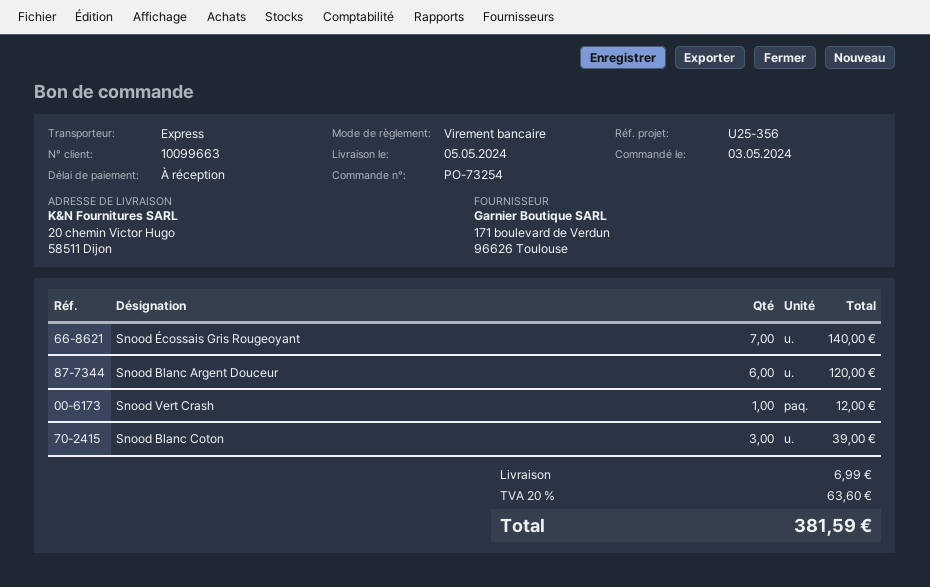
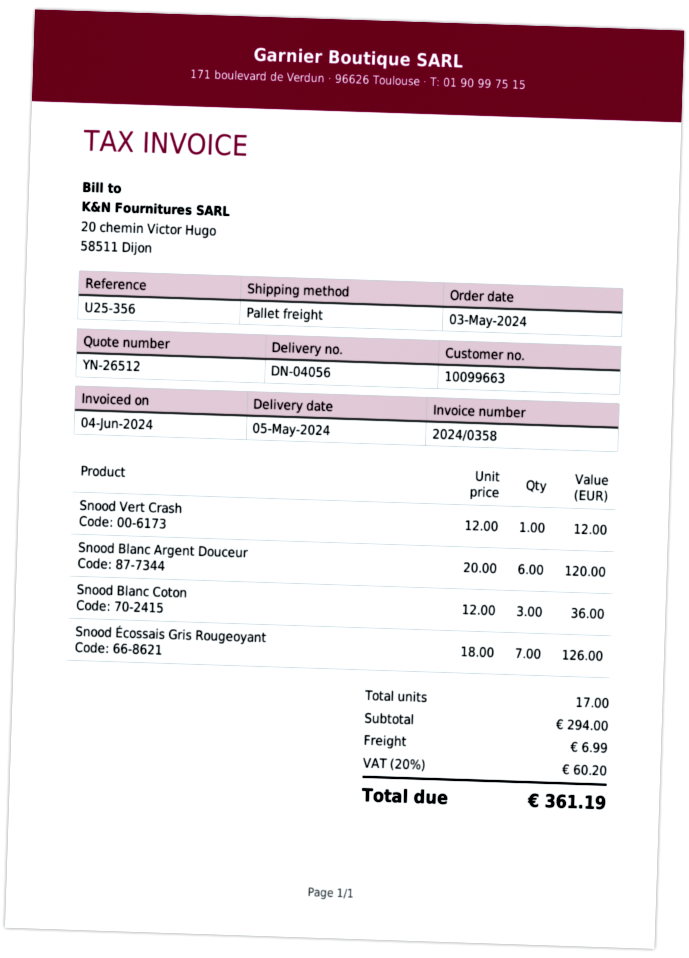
shipping method: express -> pallet freight
Snood Écossais Gris Rougeoyant: 7 for 140.00 -> 7 for 126.00
Snood Blanc Coton: 3 for 39.00 -> 3 for 36.00
tax: 20% = 63.60 -> 20% = 60.20
total: 381.59 -> 361.19

